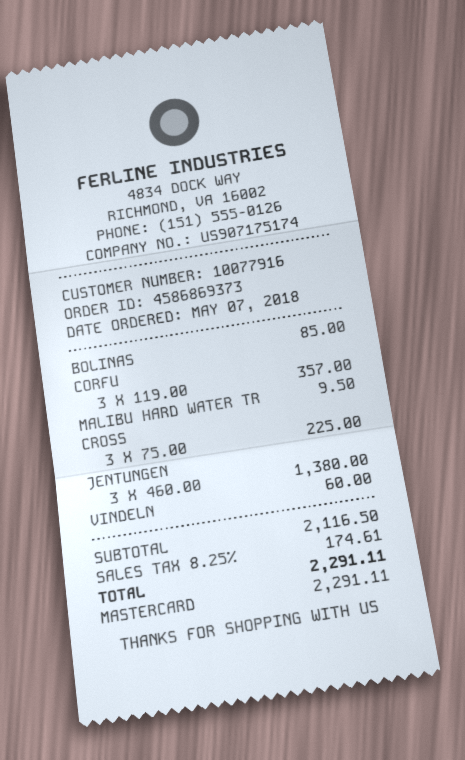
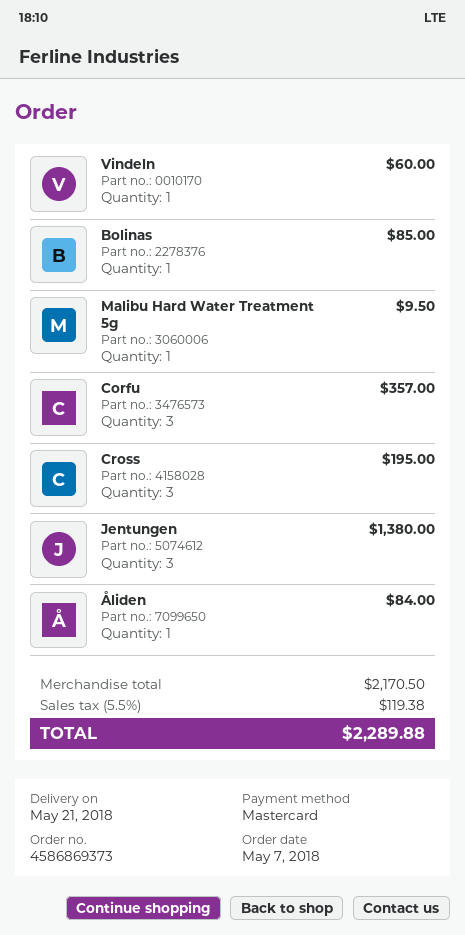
CROSS: 3 for 225.00 -> 3 for 195.00
Åliden: none -> 1 for 84.00
subtotal: 2116.50 -> 2170.50
tax: 8.25% = 174.61 -> 5.5% = 119.38
total: 2291.11 -> 2289.88

